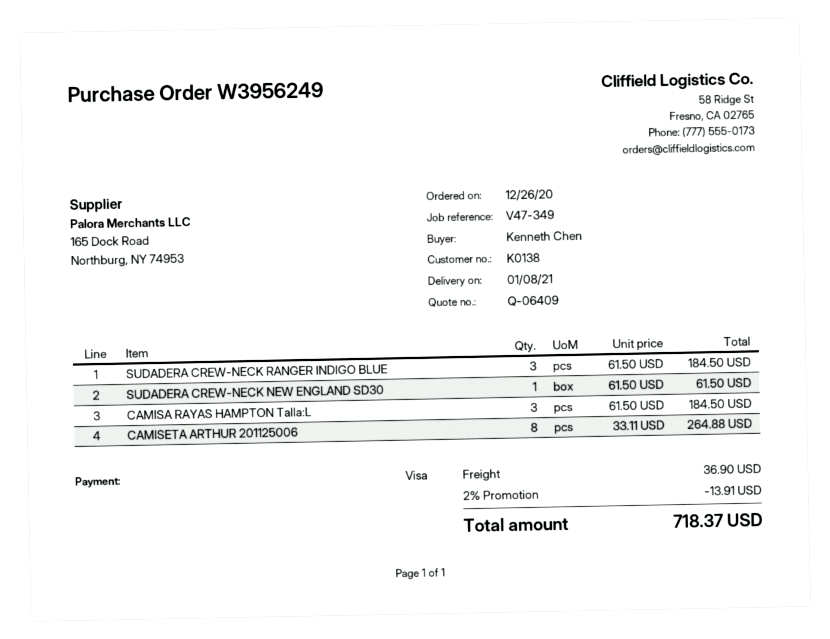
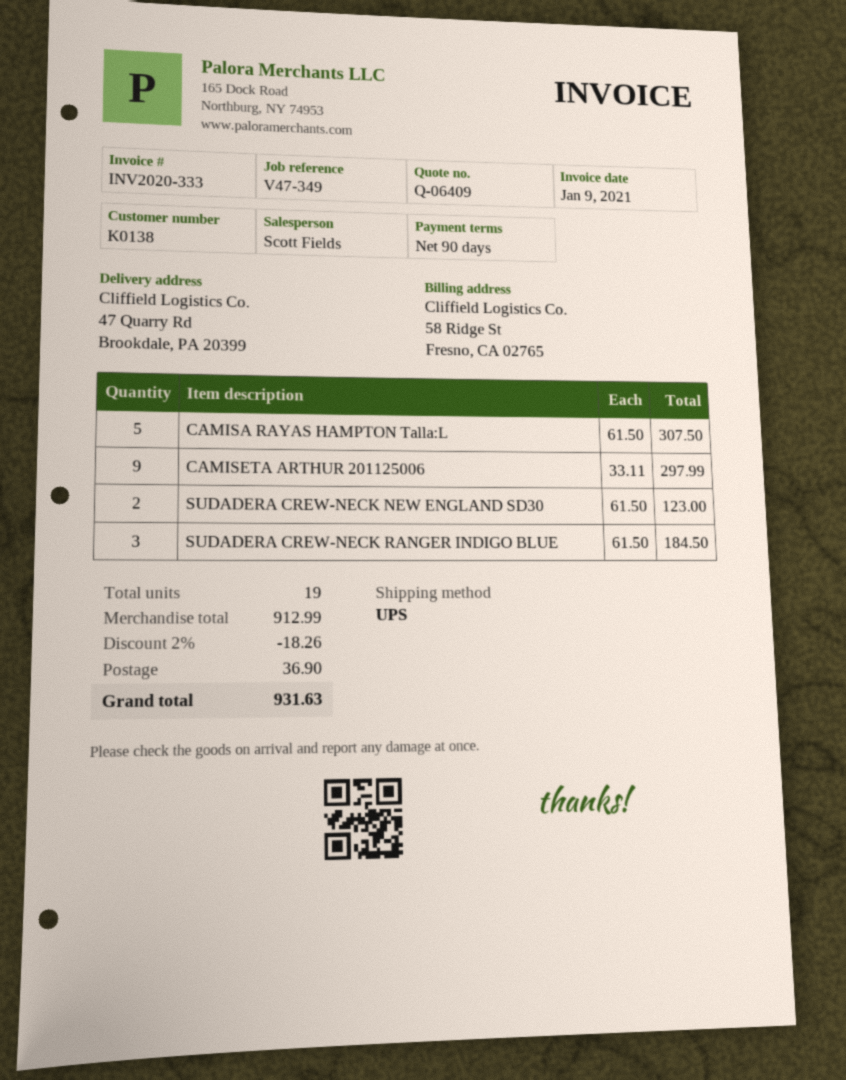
SUDADERA CREW-NECK NEW ENGLAND SD30: 1 x 61.50 = 61.50 -> 2 x 61.50 = 123.00
CAMISA RAYAS HAMPTON Talla:L: 3 x 61.50 = 184.50 -> 5 x 61.50 = 307.50
CAMISETA ARTHUR 201125006: 8 x 33.11 = 264.88 -> 9 x 33.11 = 297.99
discount: 2% = 13.91 -> 2% = 18.26
total: 718.37 -> 931.63

